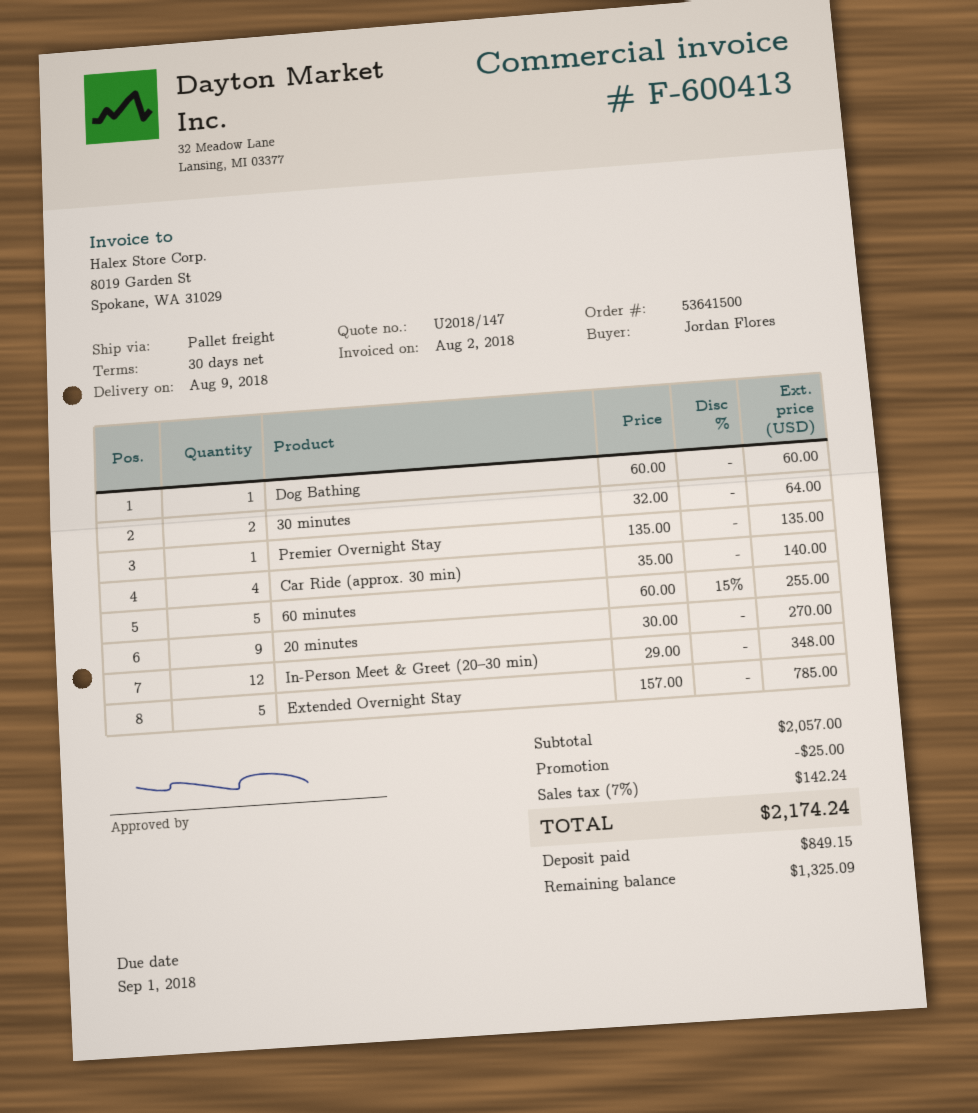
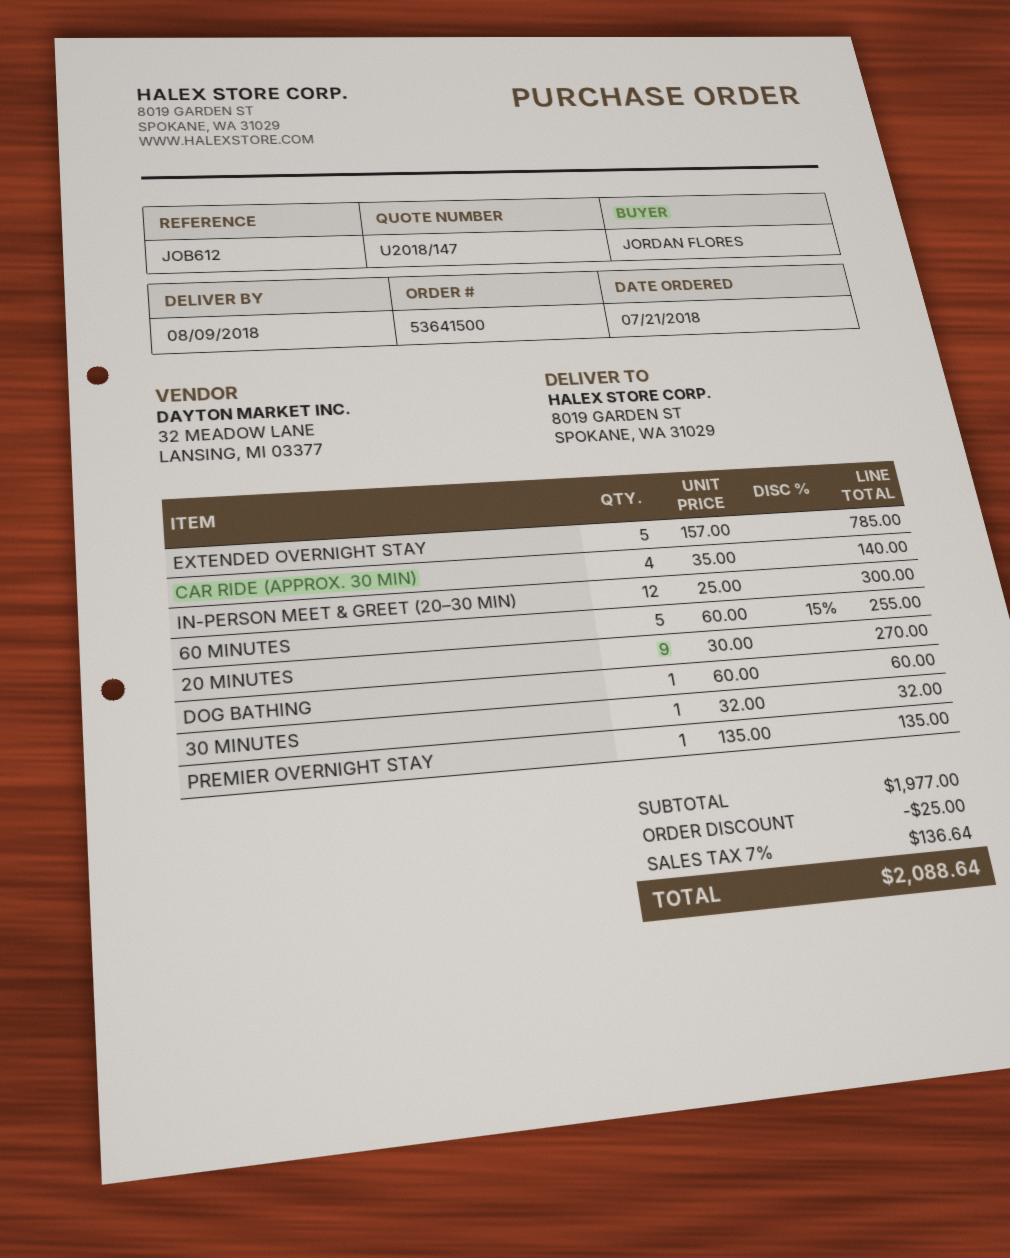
30 minutes: 2 x 32.00 = 64.00 -> 1 x 32.00 = 32.00
In-Person Meet & Greet (20–30 min): 12 x 29.00 = 348.00 -> 12 x 25.00 = 300.00
subtotal: 2057.00 -> 1977.00
tax: 7% = 142.24 -> 7% = 136.64
total: 2174.24 -> 2088.64

